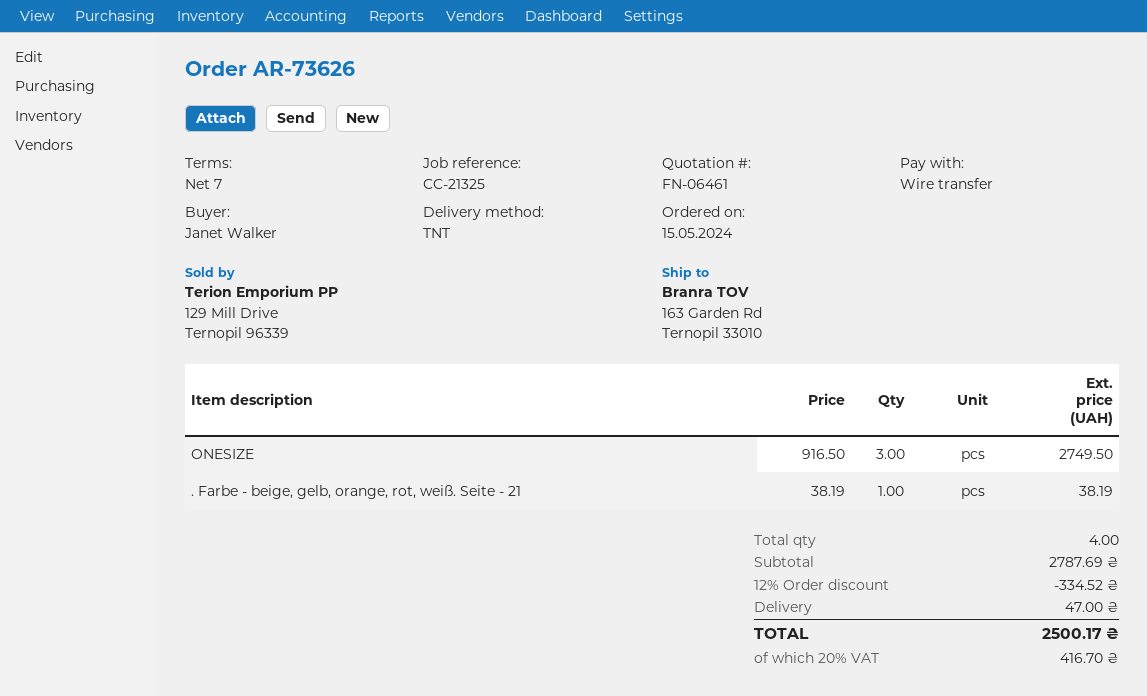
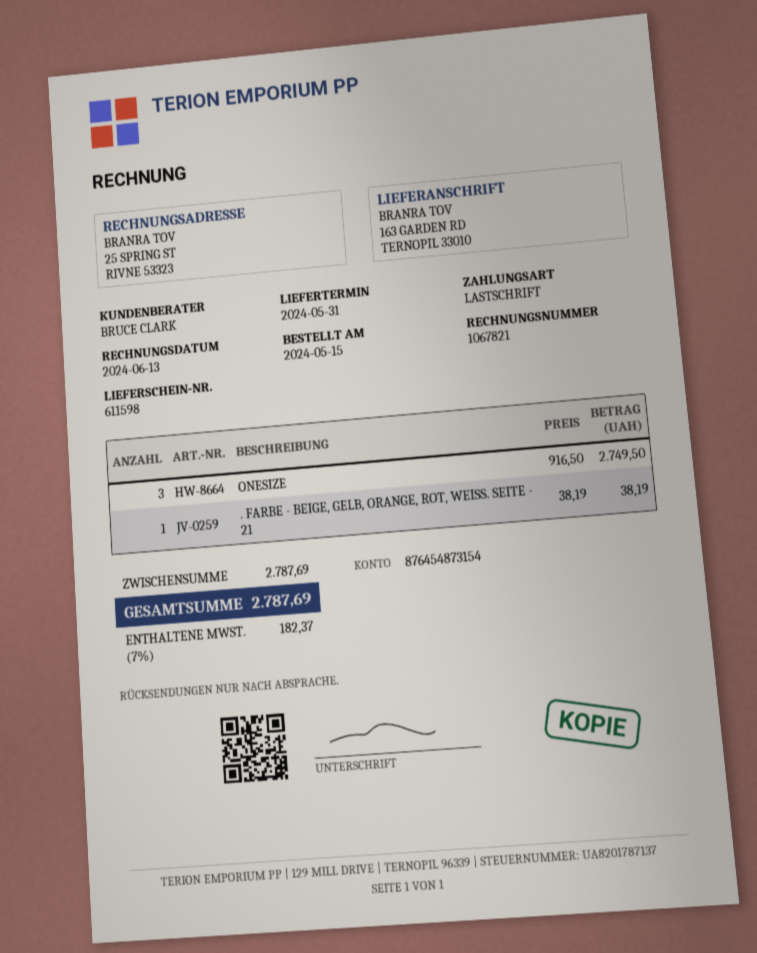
payment method: bank transfer -> direct debit
discount: 12% = 334.52 -> none
shipping: 47.00 -> none
tax: 20% = 416.70 -> 7% = 182.37
total: 2500.17 -> 2787.69

